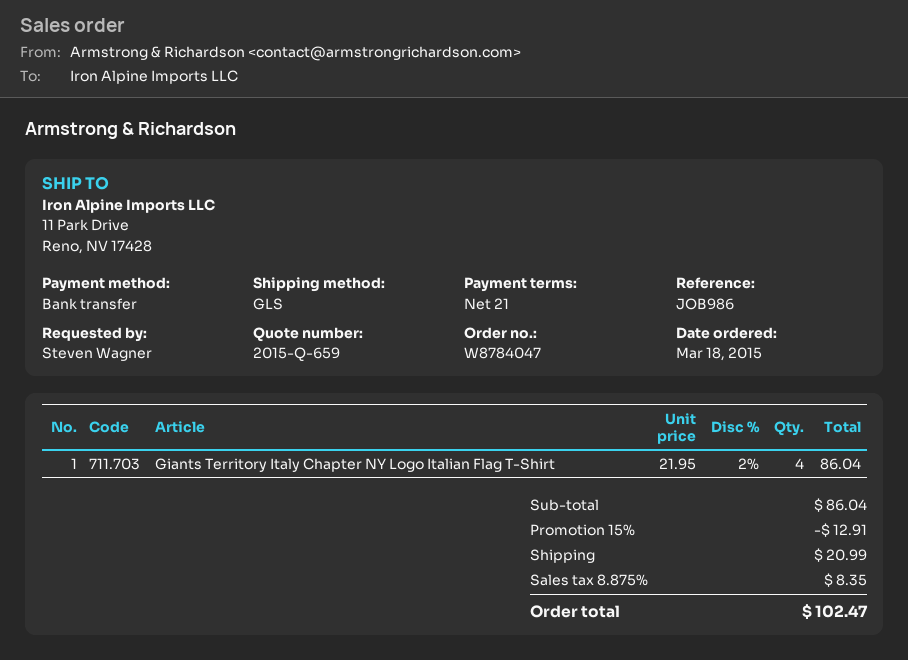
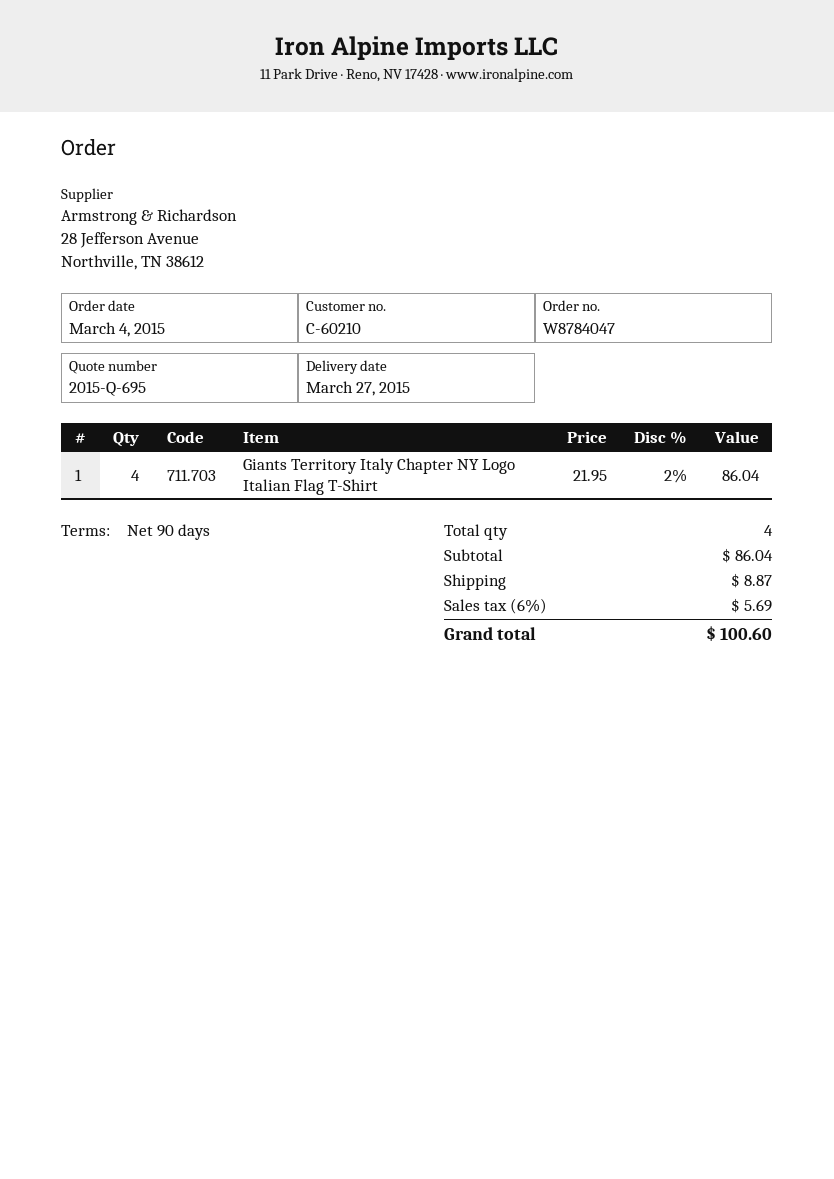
quote number: 2015-Q-659 -> 2015-Q-695
order date: 2015-03-18 -> 2015-03-04
payment terms: 21 days -> 90 days
discount: 15% = 12.91 -> none
shipping: 20.99 -> 8.87
tax: 8.875% = 8.35 -> 6% = 5.69
total: 102.47 -> 100.60

